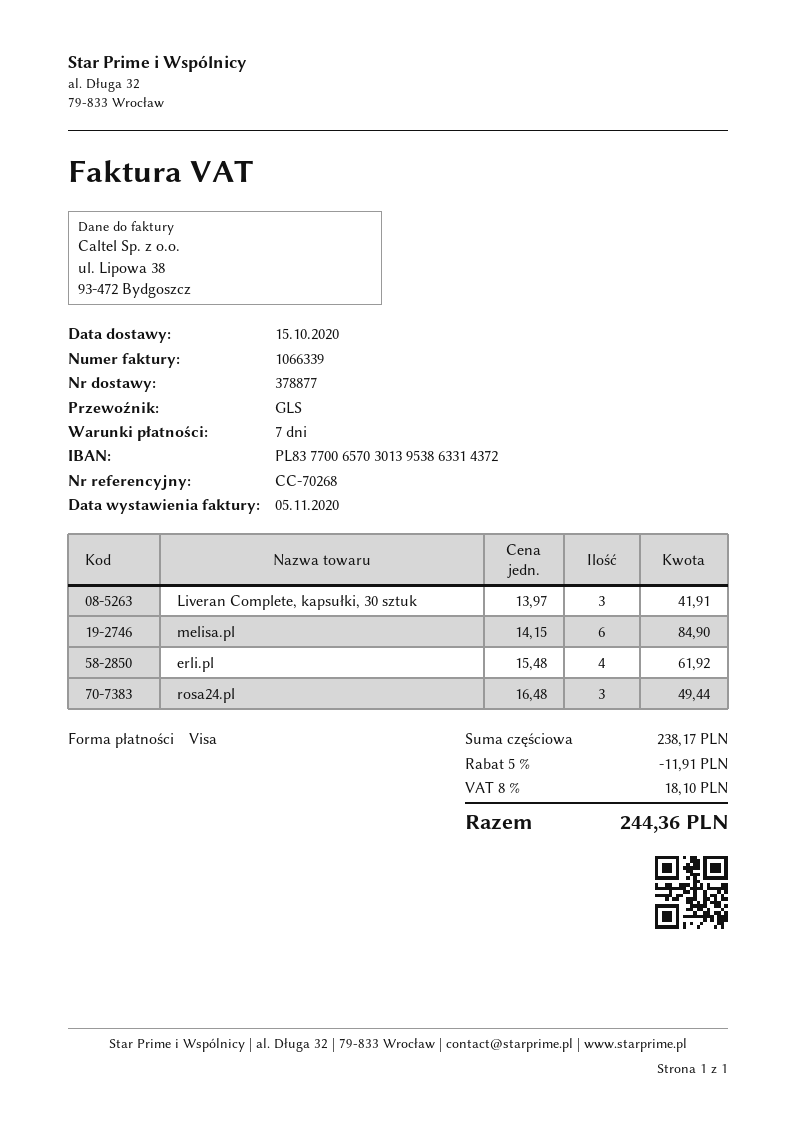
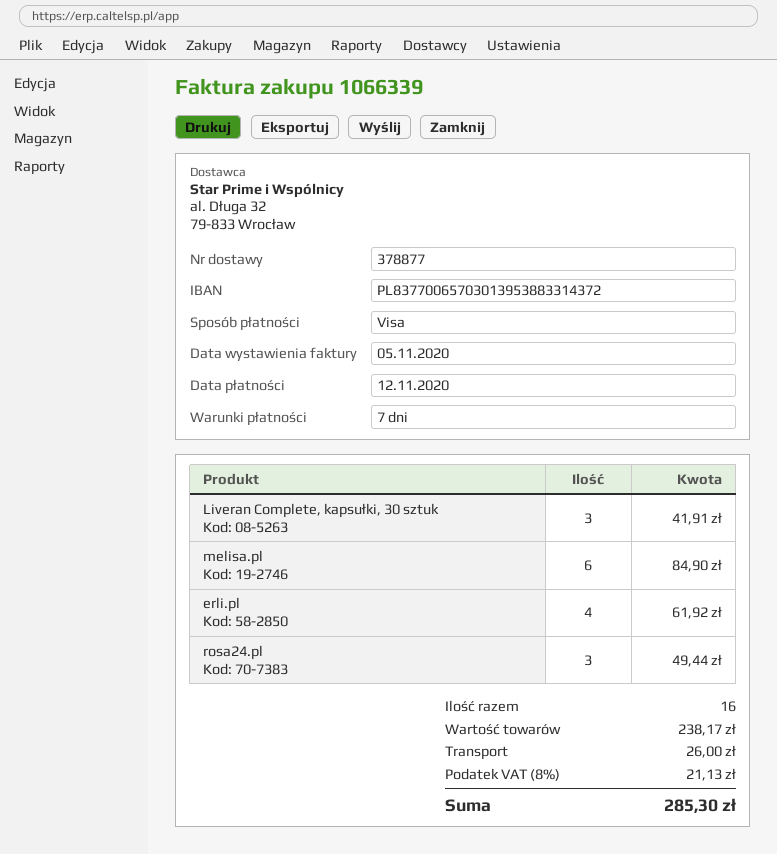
bank account: PL83770065703013953863314372 -> PL83770065703013953883314372
discount: 5% = 11.91 -> none
shipping: none -> 26.00
tax: 8% = 18.10 -> 8% = 21.13
total: 244.36 -> 285.30

